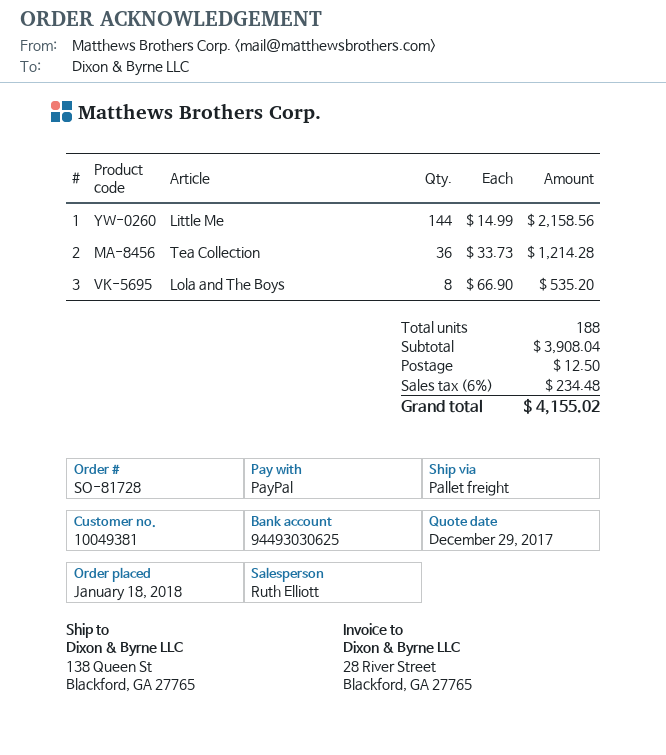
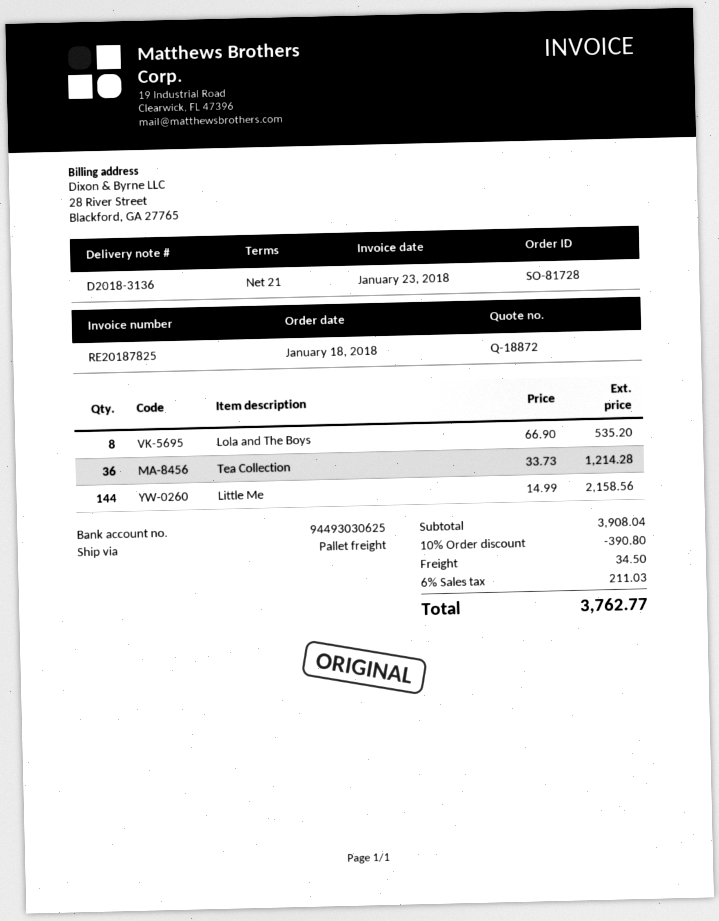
discount: none -> 10% = 390.80
shipping: 12.50 -> 34.50
tax: 6% = 234.48 -> 6% = 211.03
total: 4155.02 -> 3762.77

